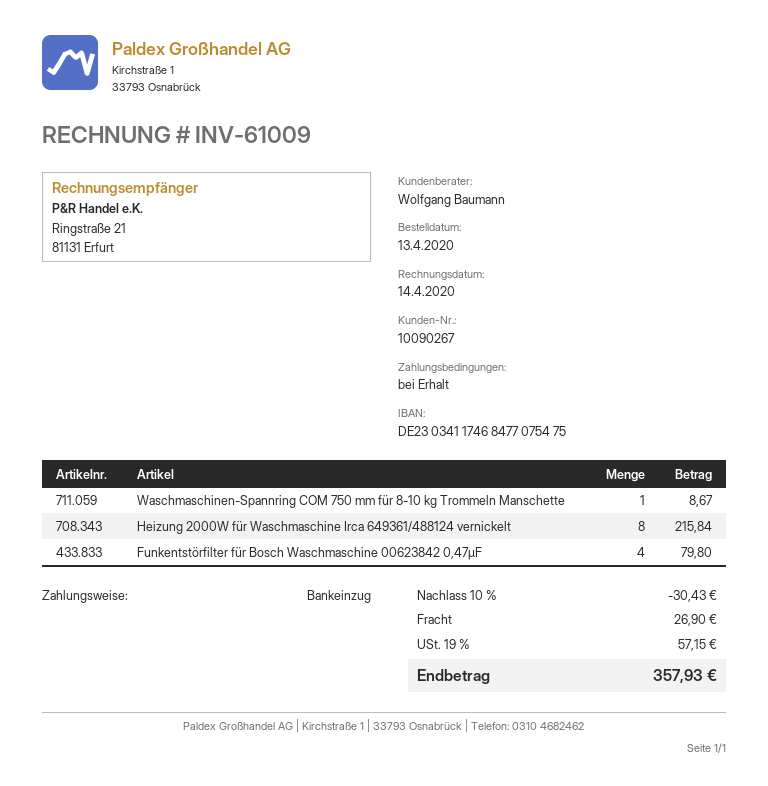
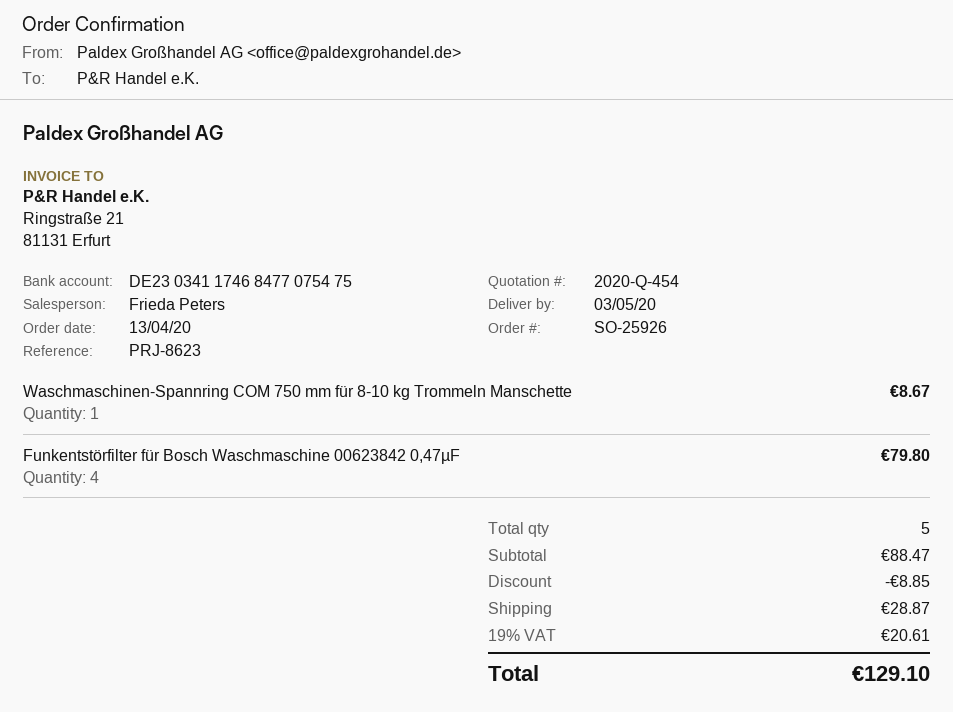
sales rep: Wolfgang Baumann -> Frieda Peters
Heizung 2000W für Waschmaschine Irca 649361/488124 vernickelt: 8 for 215.84 -> none
discount: 30.43 -> 8.85
shipping: 26.90 -> 28.87
tax: 19% = 57.15 -> 19% = 20.61
total: 357.93 -> 129.10

